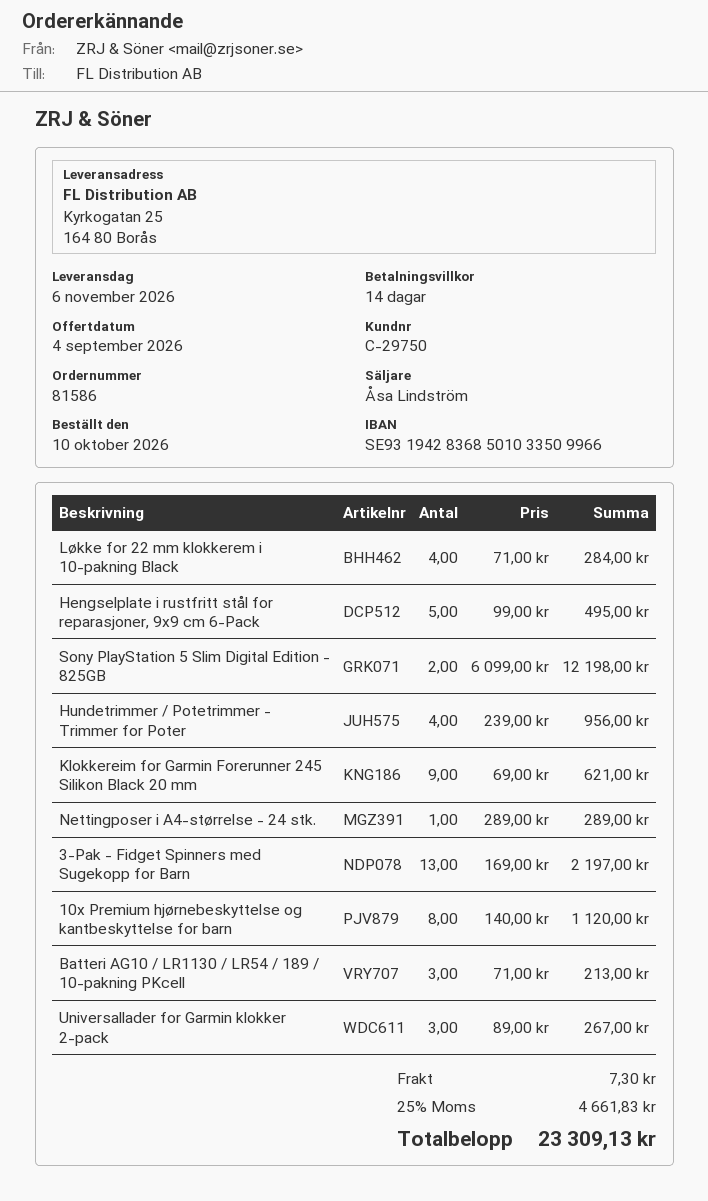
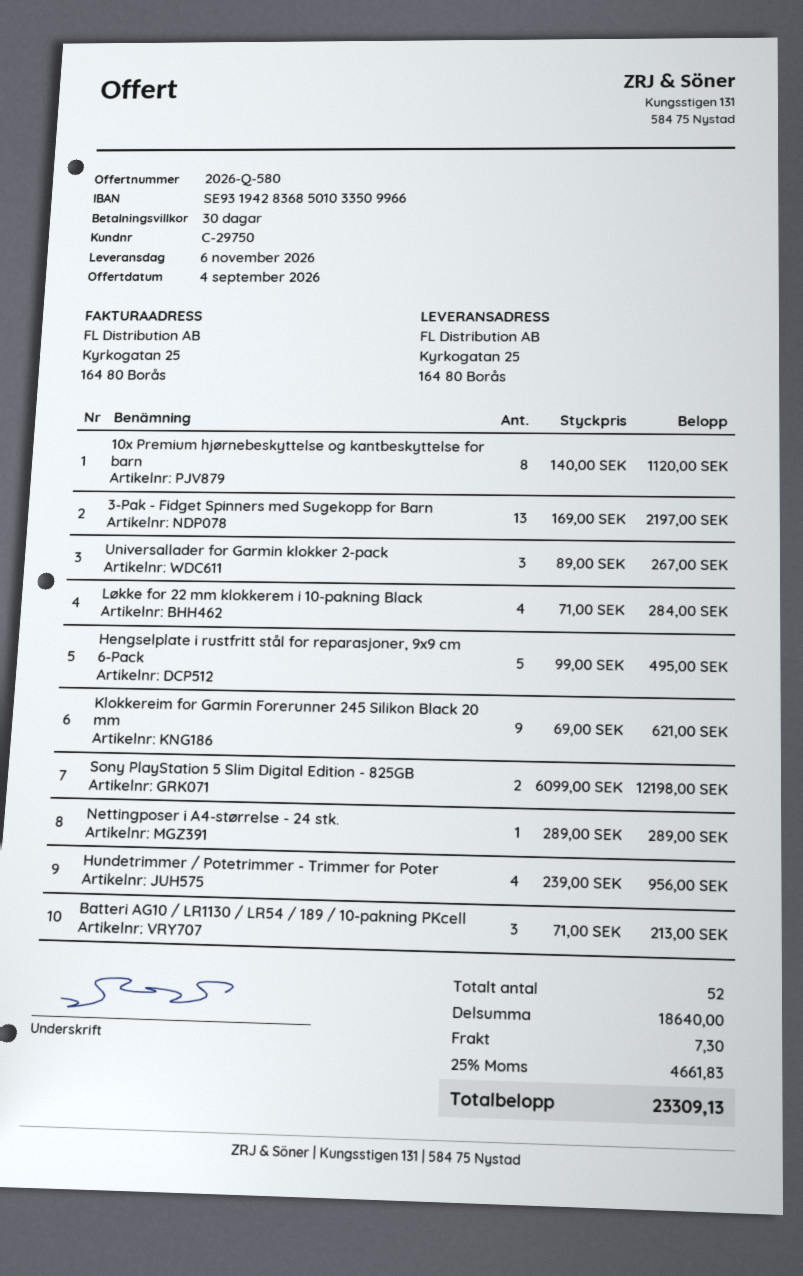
payment terms: 14 days -> 30 days

